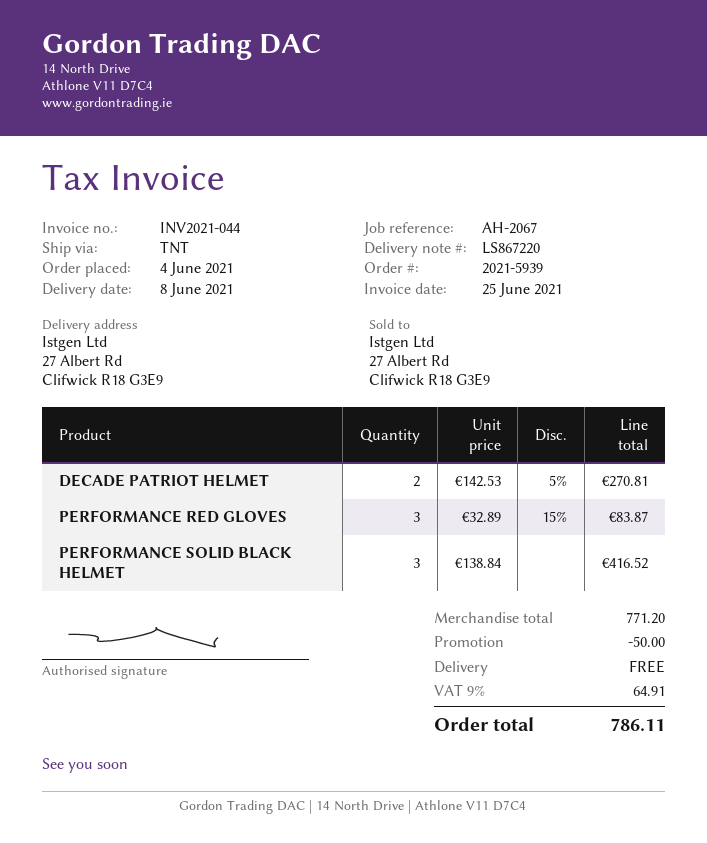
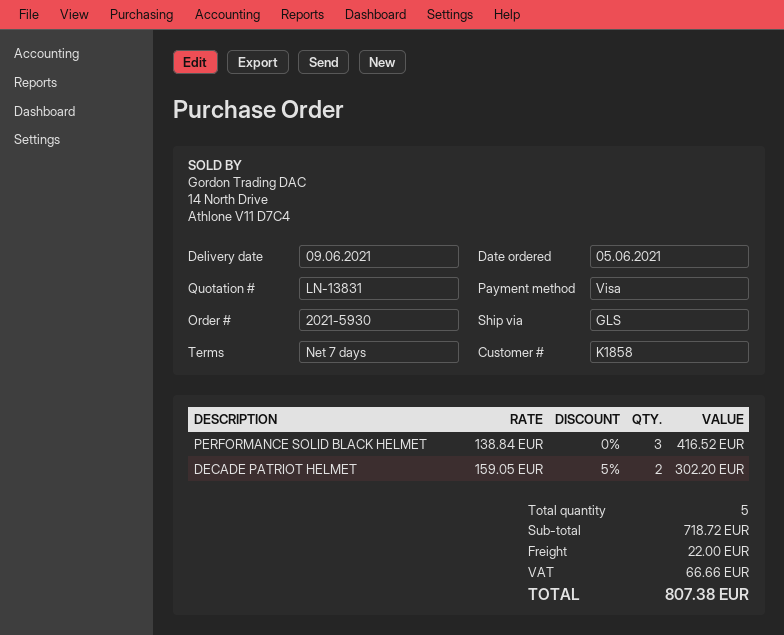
order number: 2021-5939 -> 2021-5930
order date: 2021-06-04 -> 2021-06-05
delivery date: 2021-06-08 -> 2021-06-09
shipping method: TNT -> GLS
DECADE PATRIOT HELMET: 2 x 142.53 - 5% = 270.81 -> 2 x 159.05 - 5% = 302.20
PERFORMANCE RED GLOVES: 3 x 32.89 - 15% = 83.87 -> none
subtotal: 771.20 -> 718.72
discount: 50.00 -> none
shipping: 0.00 -> 22.00
tax: 64.91 -> 66.66
total: 786.11 -> 807.38

